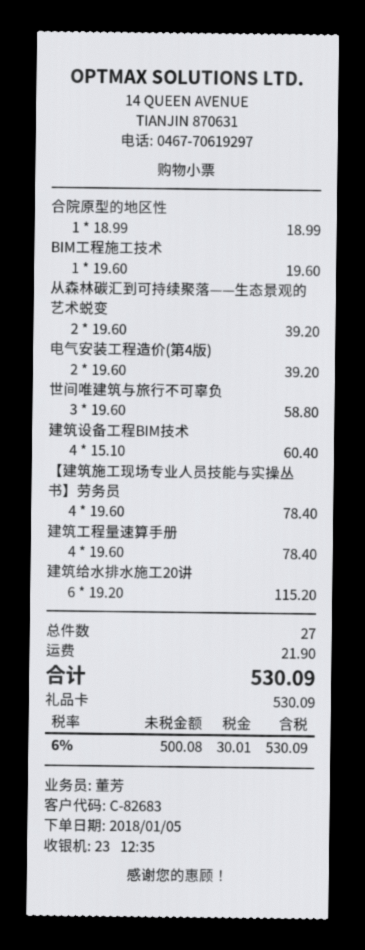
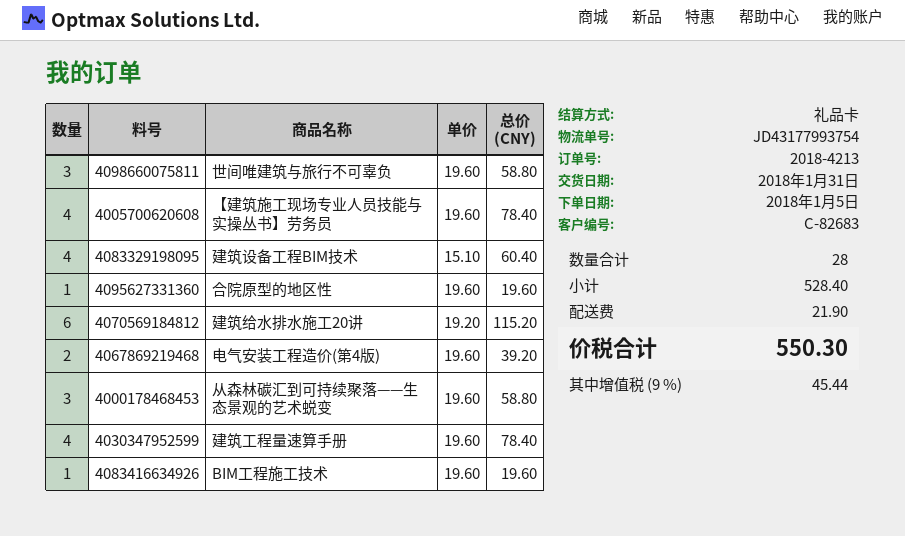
合院原型的地区性: 1 x 18.99 = 18.99 -> 1 x 19.60 = 19.60
从森林碳汇到可持续聚落——生态景观的艺术蜕变: 2 x 19.60 = 39.20 -> 3 x 19.60 = 58.80
total quantity: 27 -> 28
tax: 6% = 30.01 -> 9% = 45.44
total: 530.09 -> 550.30

